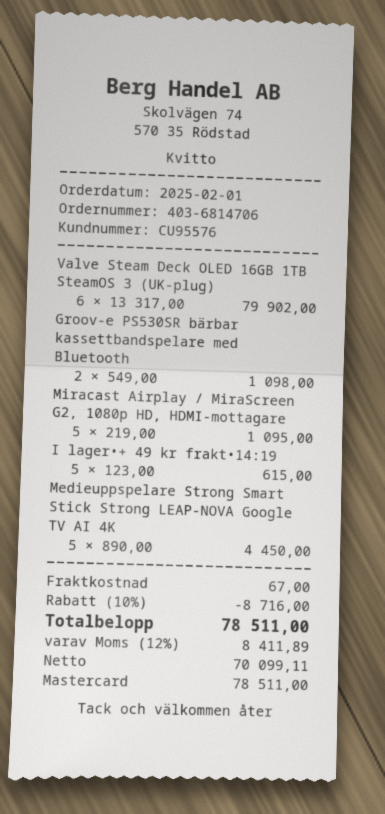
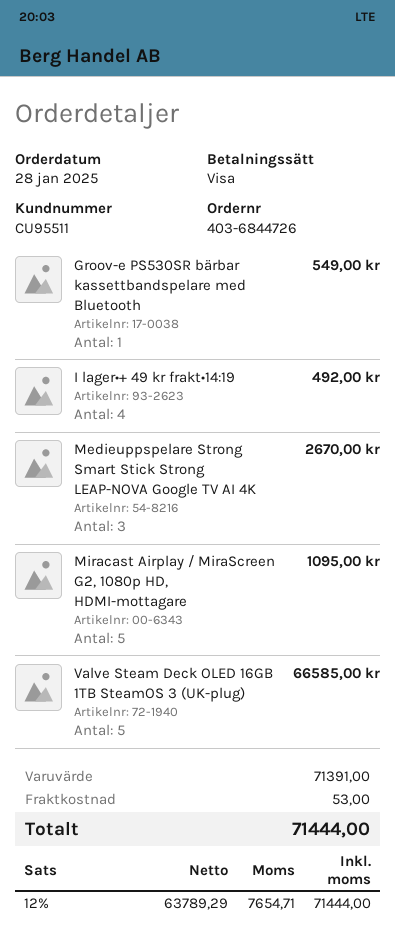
order number: 403-6814706 -> 403-6844726
order date: 2025-02-01 -> 2025-01-28
customer number: CU95576 -> CU95511
payment method: Mastercard -> Visa
Valve Steam Deck OLED 16GB 1TB SteamOS 3 (UK-plug): 6 for 79902.00 -> 5 for 66585.00
Groov-e PS530SR bärbar kassettbandspelare med Bluetooth: 2 for 1098.00 -> 1 for 549.00
I lager•+ 49 kr frakt•14:19: 5 for 615.00 -> 4 for 492.00
Medieuppspelare Strong Smart Stick Strong LEAP-NOVA Google TV AI 4K: 5 for 4450.00 -> 3 for 2670.00
discount: 10% = 8716.00 -> none
shipping: 67.00 -> 53.00
net: 70099.11 -> 63789.29
tax: 12% = 8411.89 -> 12% = 7654.71
total: 78511.00 -> 71444.00

